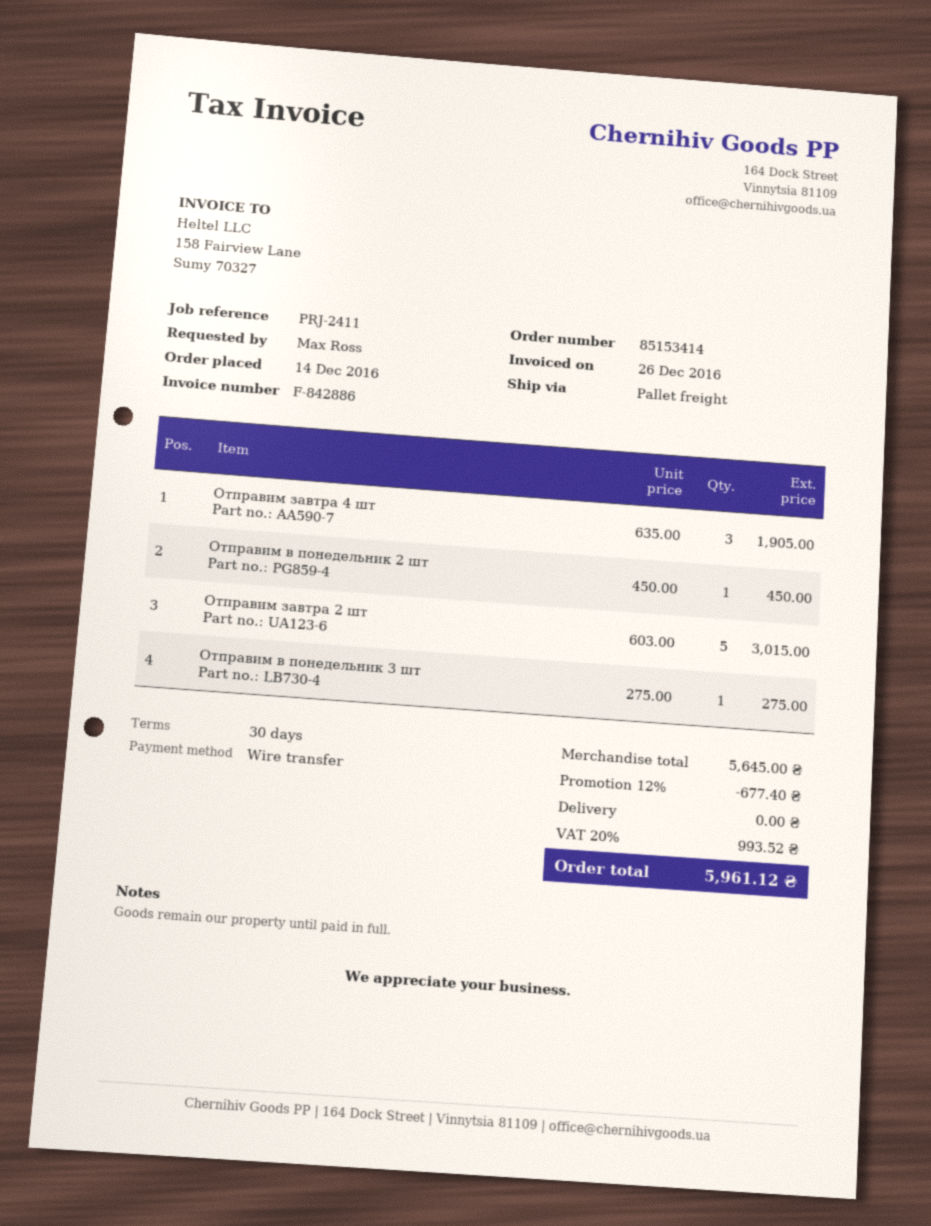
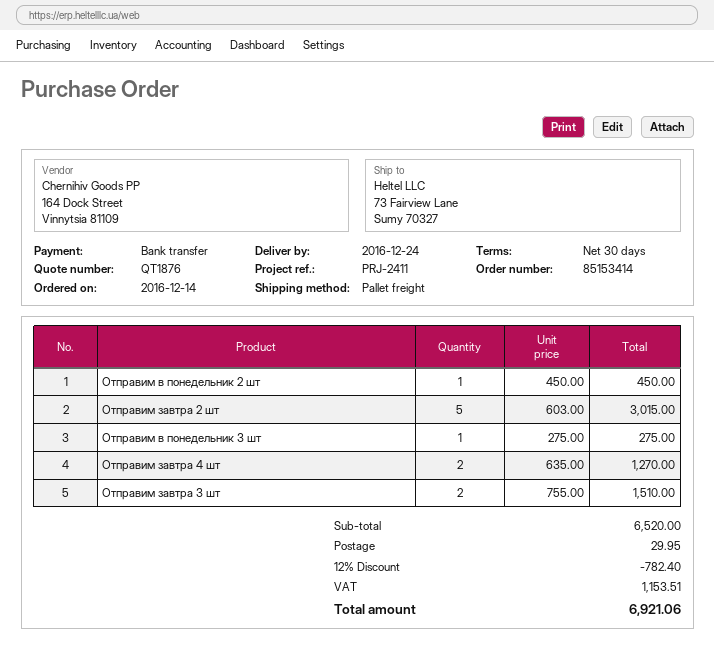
Отправим завтра 4 шт: 3 x 635.00 = 1905.00 -> 2 x 635.00 = 1270.00
Отправим завтра 3 шт: none -> 2 x 755.00 = 1510.00
subtotal: 5645.00 -> 6520.00
discount: 12% = 677.40 -> 12% = 782.40
shipping: 0.00 -> 29.95
tax: 993.52 -> 1153.51
total: 5961.12 -> 6921.06

